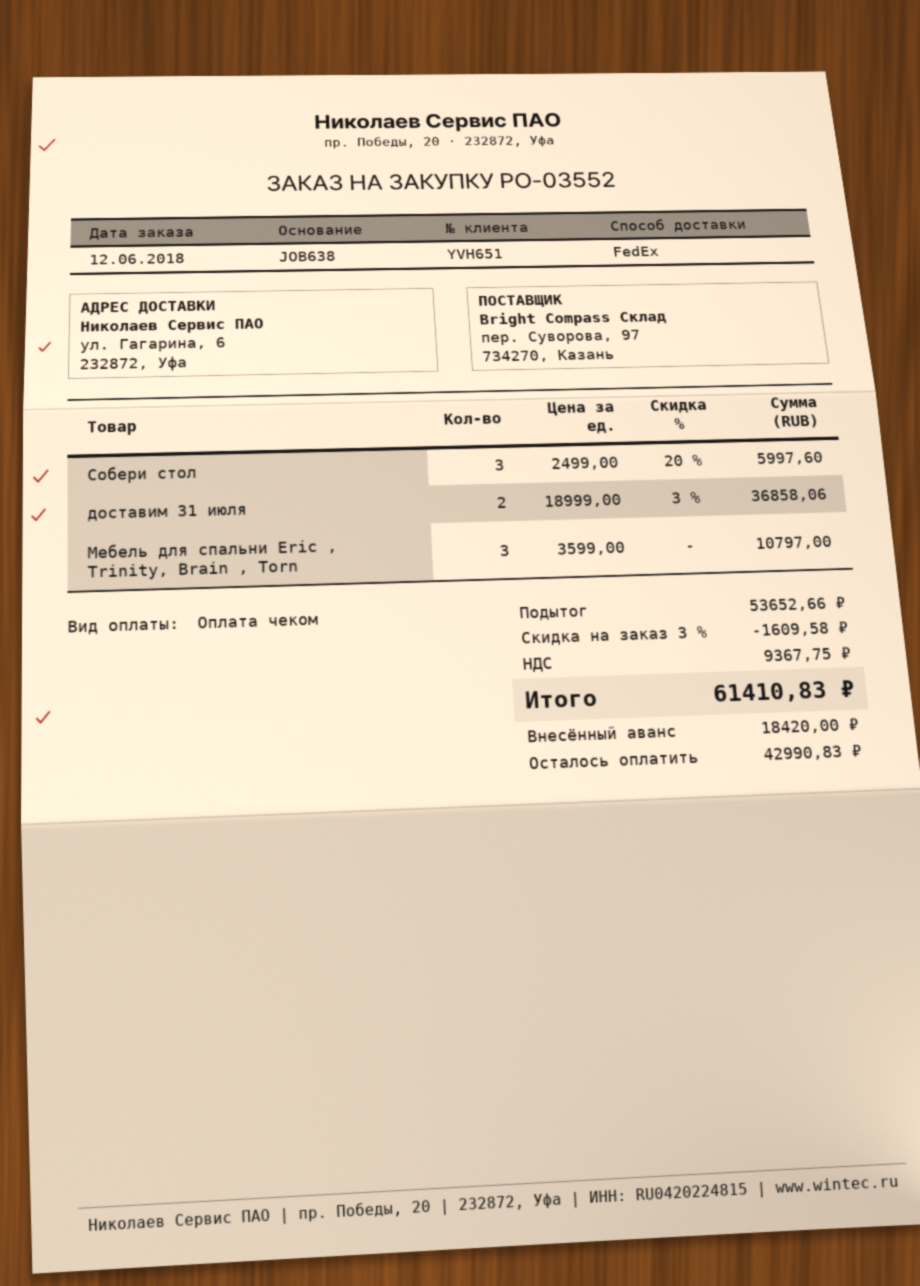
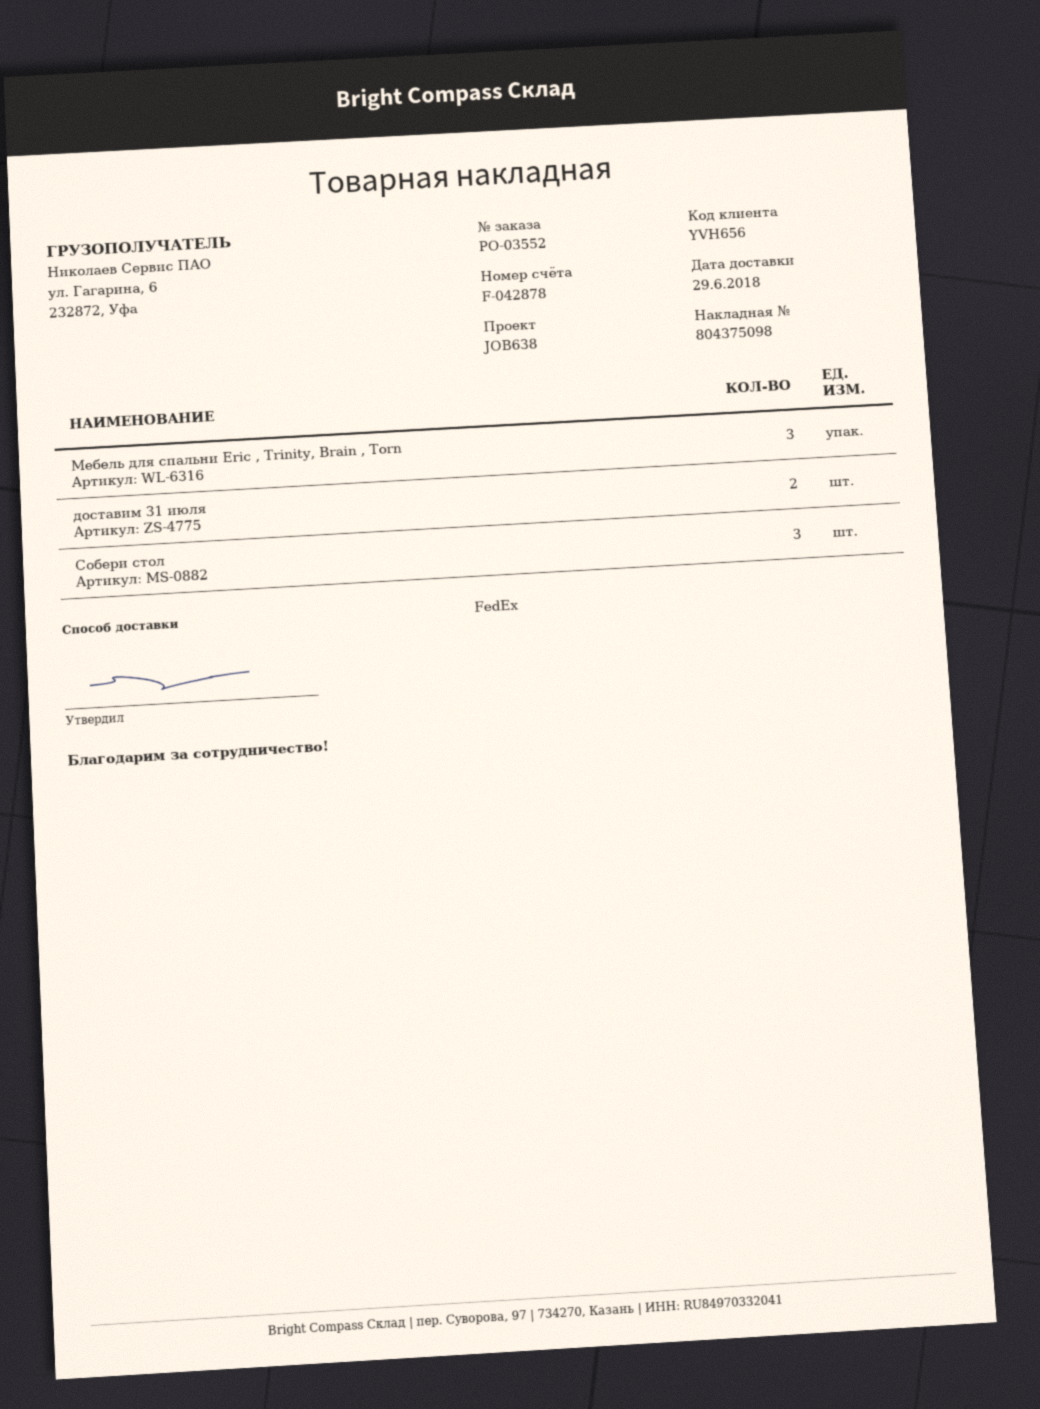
customer number: YVH651 -> YVH656

